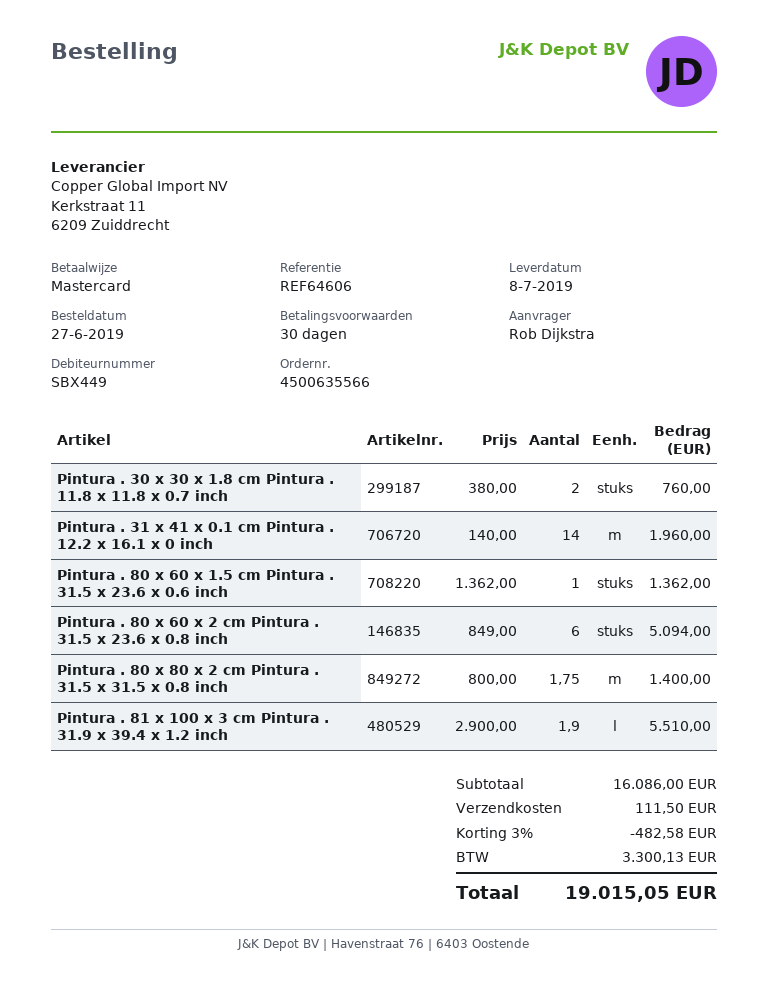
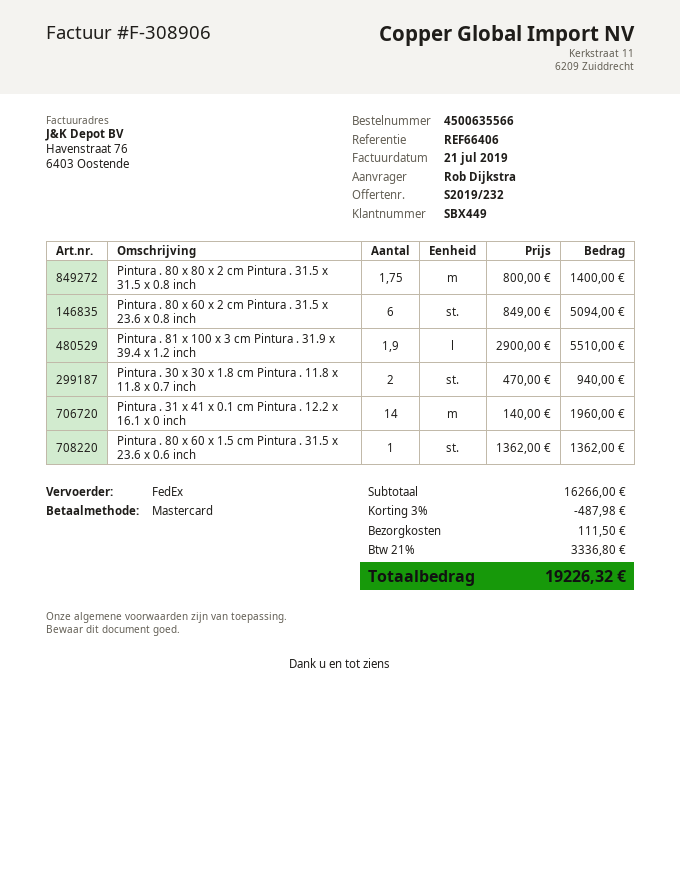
reference: REF64606 -> REF66406
Pintura . 30 x 30 x 1.8 cm Pintura . 11.8 x 11.8 x 0.7 inch: 2 x 380.00 = 760.00 -> 2 x 470.00 = 940.00
subtotal: 16086.00 -> 16266.00
discount: 3% = 482.58 -> 3% = 487.98
tax: 3300.13 -> 3336.80
total: 19015.05 -> 19226.32

